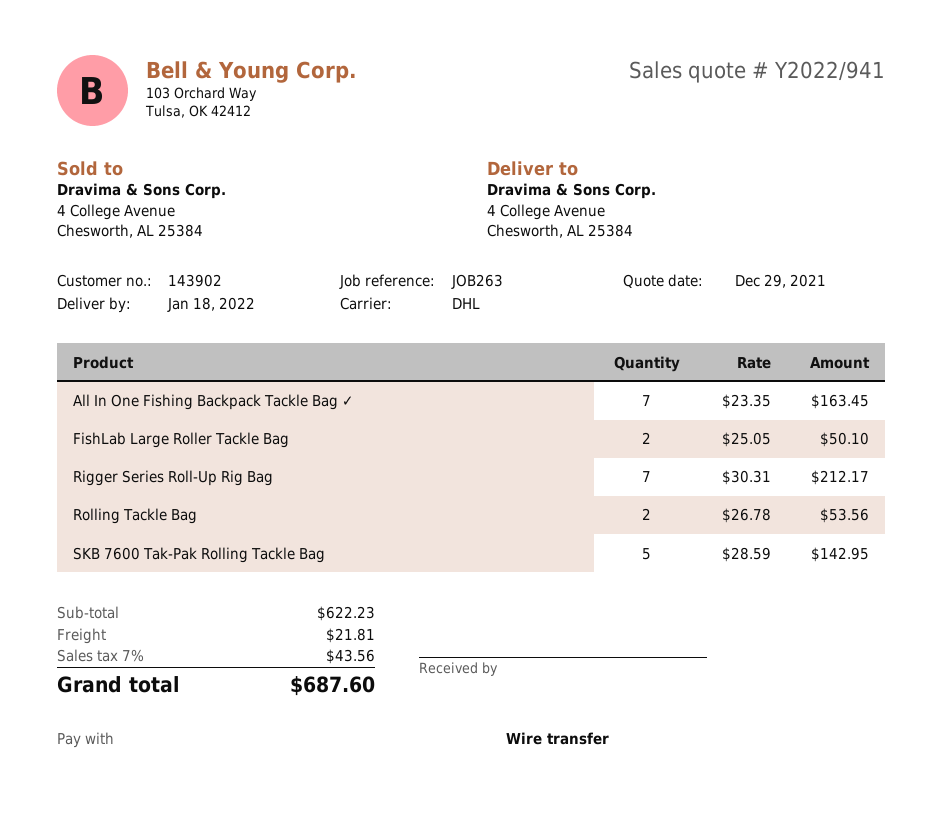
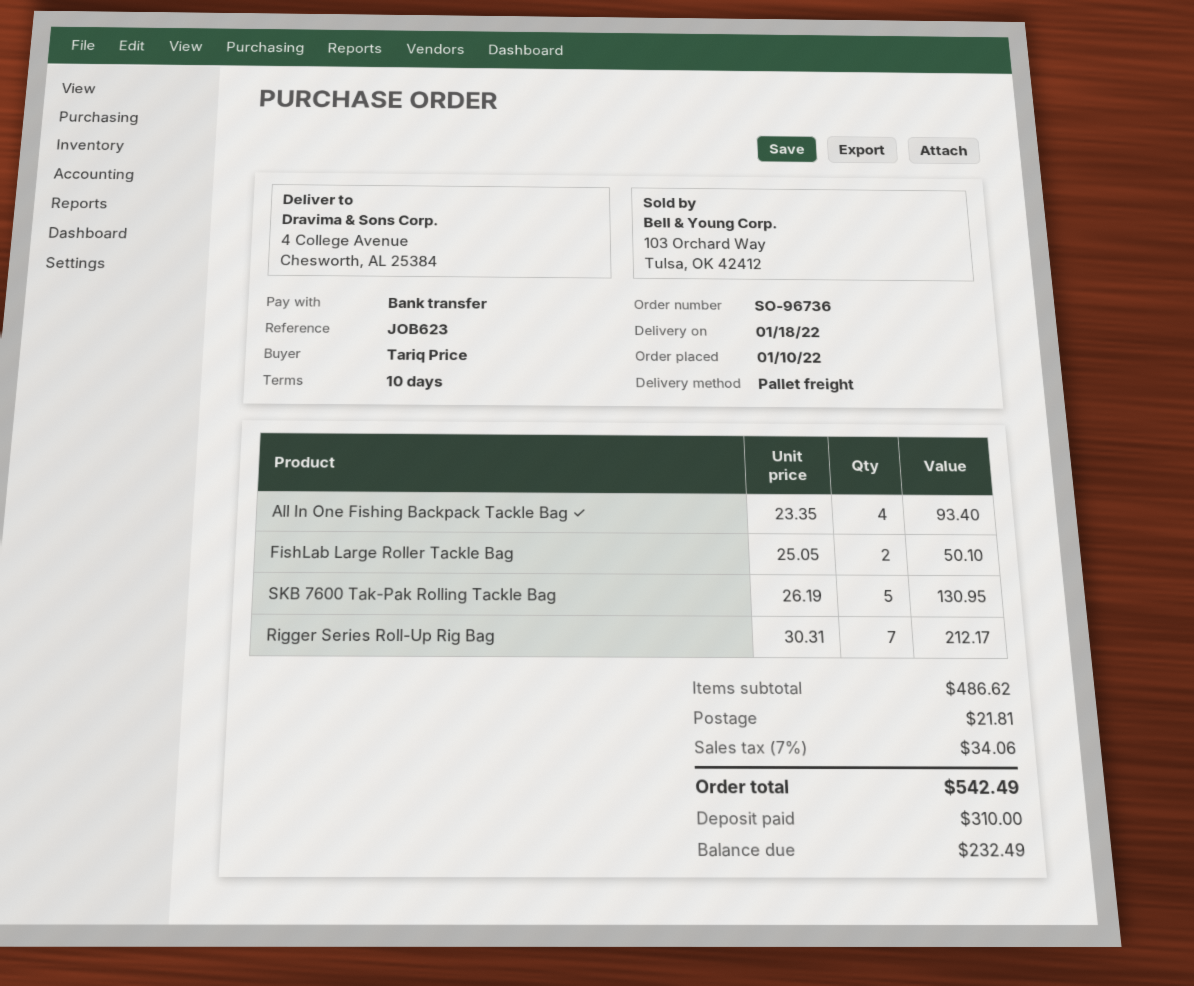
reference: JOB263 -> JOB623
shipping method: DHL -> pallet freight
All In One Fishing Backpack Tackle Bag ✓: 7 x 23.35 = 163.45 -> 4 x 23.35 = 93.40
Rolling Tackle Bag: 2 x 26.78 = 53.56 -> none
SKB 7600 Tak-Pak Rolling Tackle Bag: 5 x 28.59 = 142.95 -> 5 x 26.19 = 130.95
subtotal: 622.23 -> 486.62
tax: 7% = 43.56 -> 7% = 34.06
total: 687.60 -> 542.49

